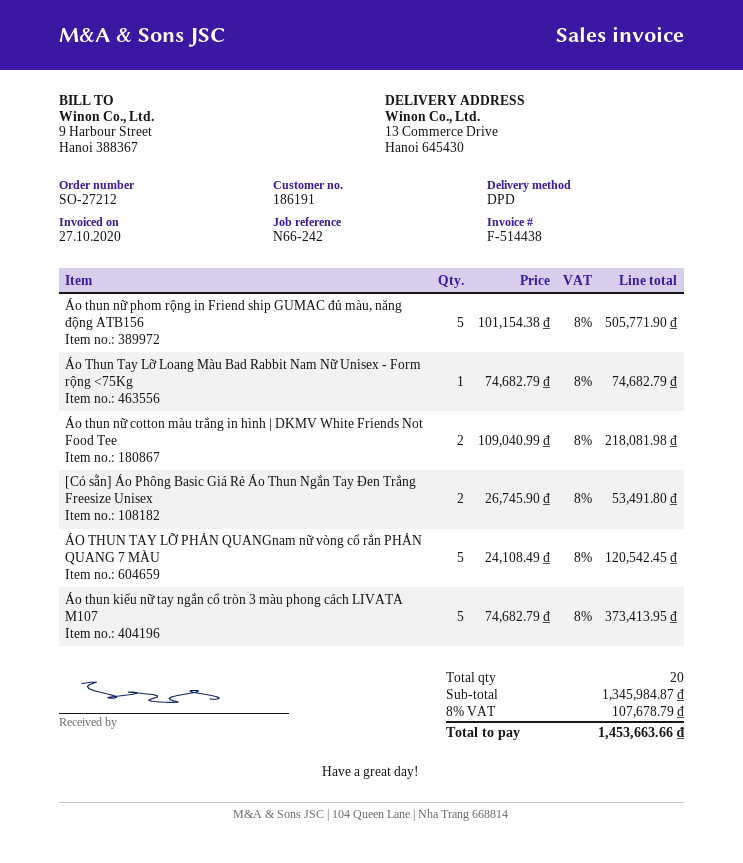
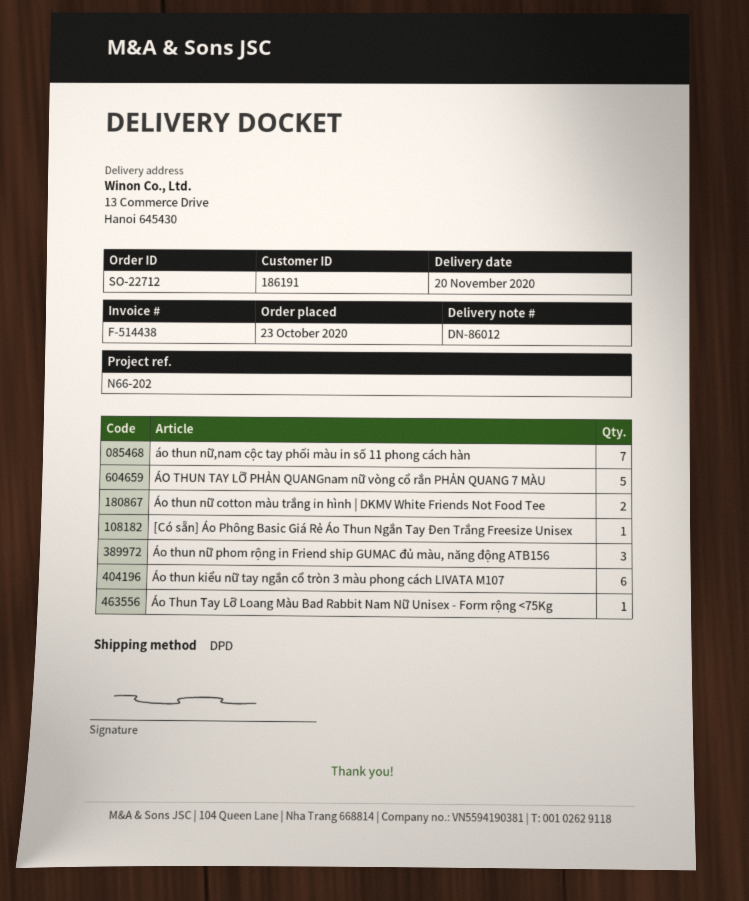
order number: SO-27212 -> SO-22712
reference: N66-242 -> N66-202
Áo thun nữ phom rộng in Friend ship GUMAC đủ màu, năng động ATB156: 5 -> 3
[Có sẵn] Áo Phông Basic Giá Rẻ Áo Thun Ngắn Tay Đen Trắng Freesize Unisex: 2 -> 1
Áo thun kiểu nữ tay ngắn cổ tròn 3 màu phong cách LIVATA M107: 5 -> 6
áo thun nữ,nam cộc tay phối màu in số 11 phong cách hàn: none -> 7

